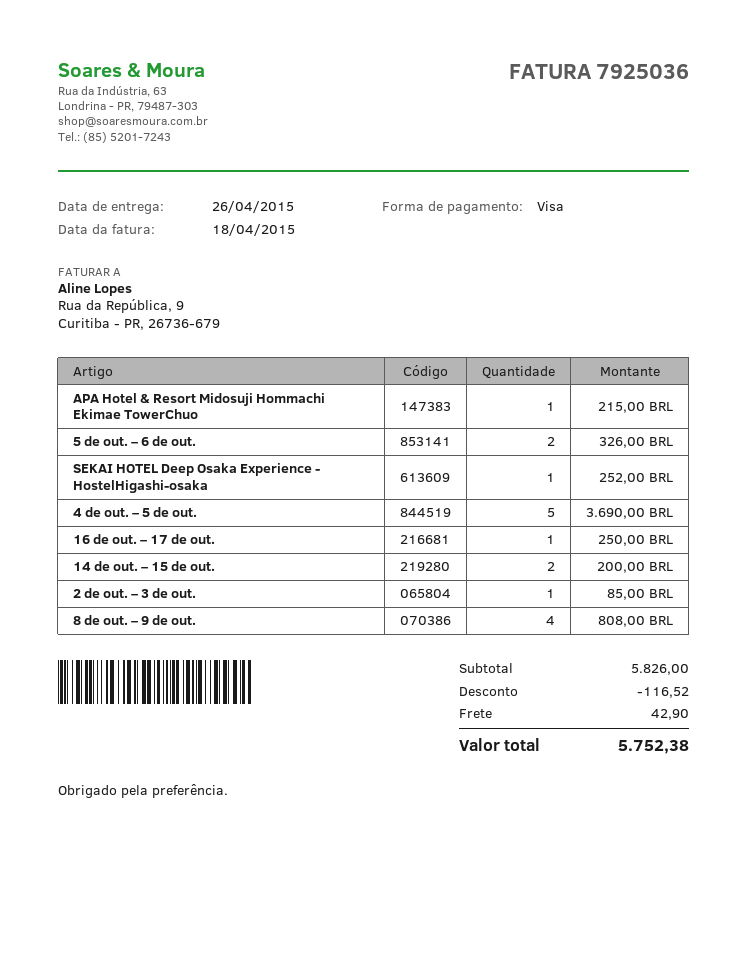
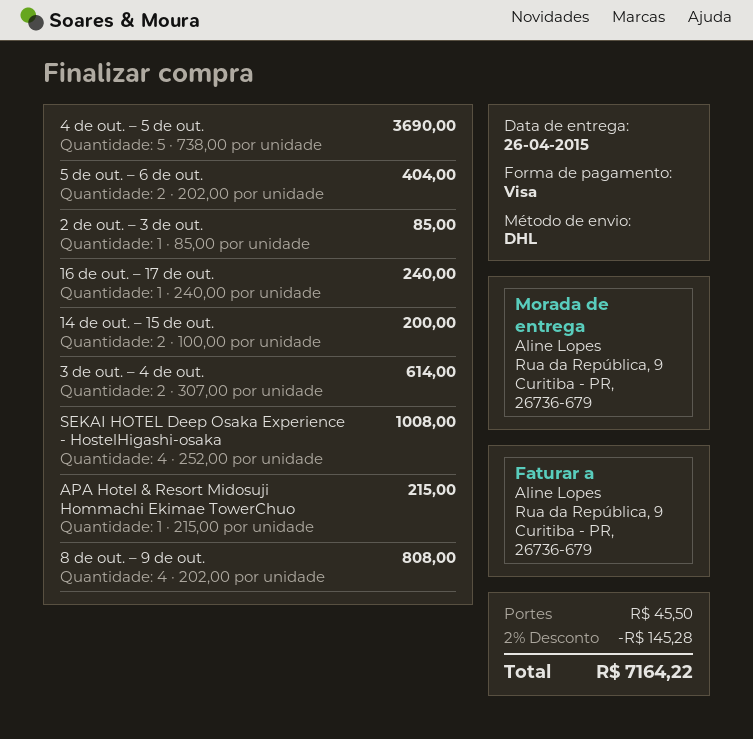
5 de out. – 6 de out.: 2 for 326.00 -> 2 for 404.00
SEKAI HOTEL Deep Osaka Experience - HostelHigashi-osaka: 1 for 252.00 -> 4 for 1008.00
16 de out. – 17 de out.: 1 for 250.00 -> 1 for 240.00
3 de out. – 4 de out.: none -> 2 for 614.00
discount: 116.52 -> 145.28
shipping: 42.90 -> 45.50
total: 5752.38 -> 7164.22

